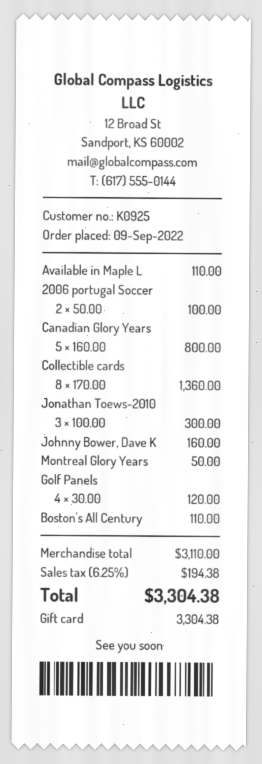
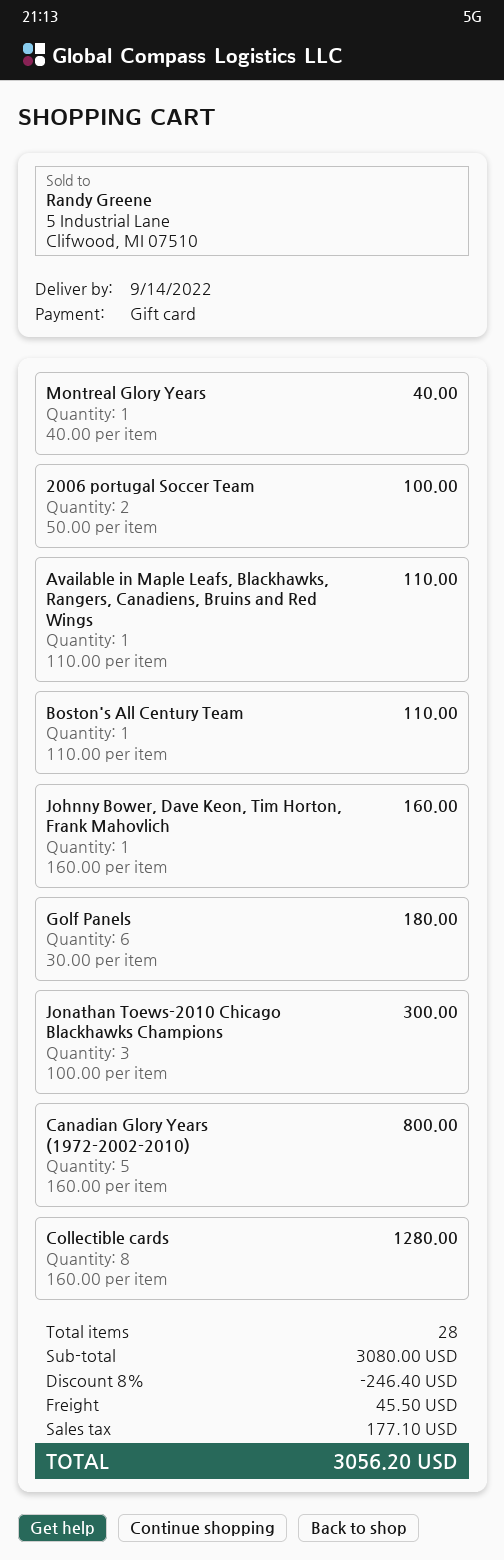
Collectible cards: 8 x 170.00 = 1360.00 -> 8 x 160.00 = 1280.00
Montreal Glory Years: 1 x 50.00 = 50.00 -> 1 x 40.00 = 40.00
Golf Panels: 4 x 30.00 = 120.00 -> 6 x 30.00 = 180.00
subtotal: 3110.00 -> 3080.00
discount: none -> 8% = 246.40
shipping: none -> 45.50
tax: 194.38 -> 177.10
total: 3304.38 -> 3056.20

